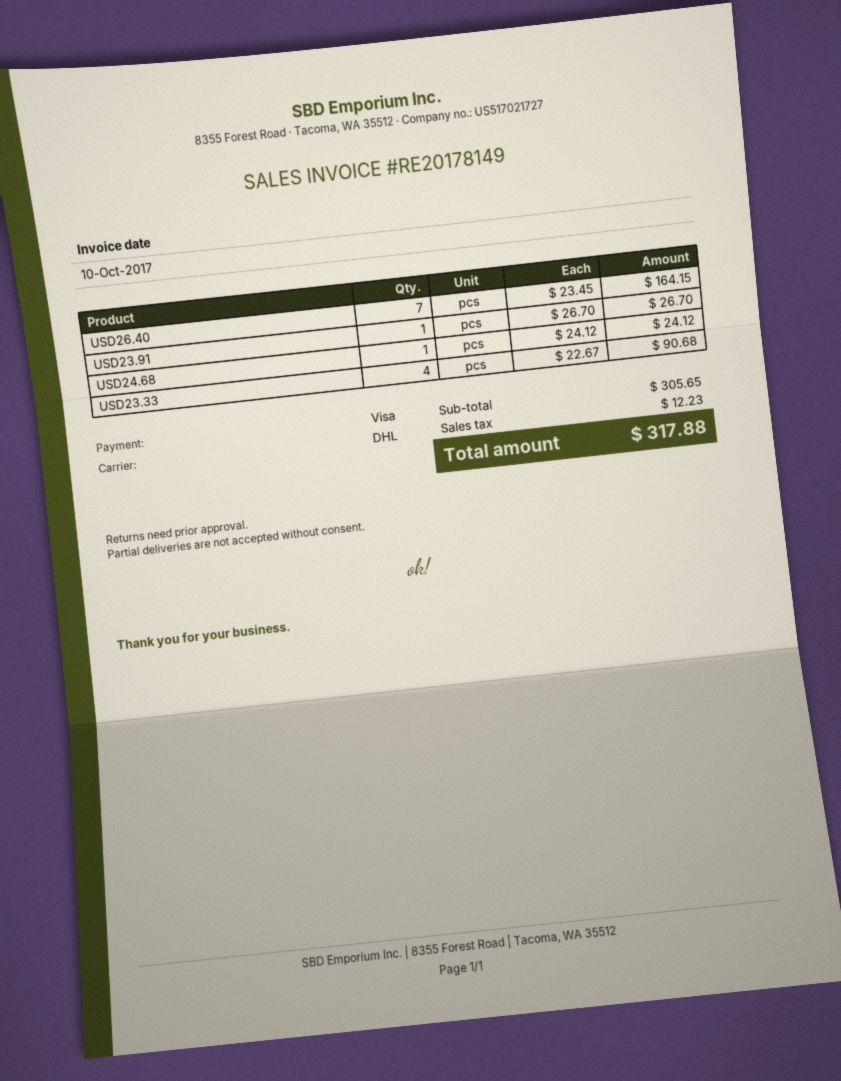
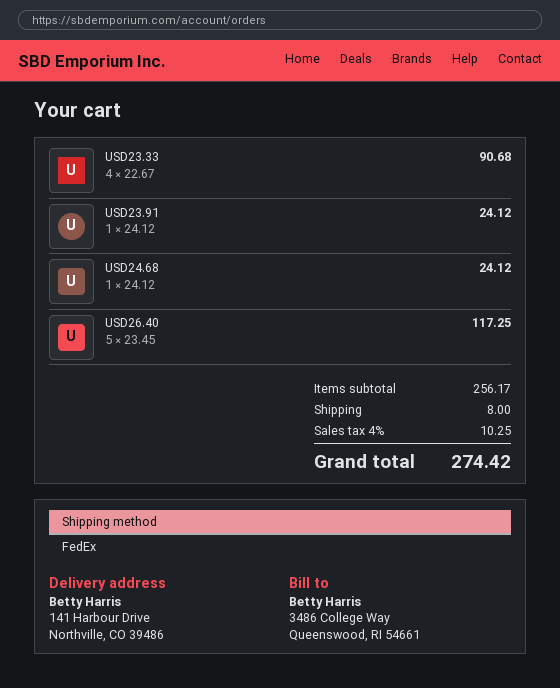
shipping method: DHL -> FedEx
USD26.40: 7 x 23.45 = 164.15 -> 5 x 23.45 = 117.25
USD23.91: 1 x 26.70 = 26.70 -> 1 x 24.12 = 24.12
subtotal: 305.65 -> 256.17
shipping: none -> 8.00
tax: 12.23 -> 10.25
total: 317.88 -> 274.42

